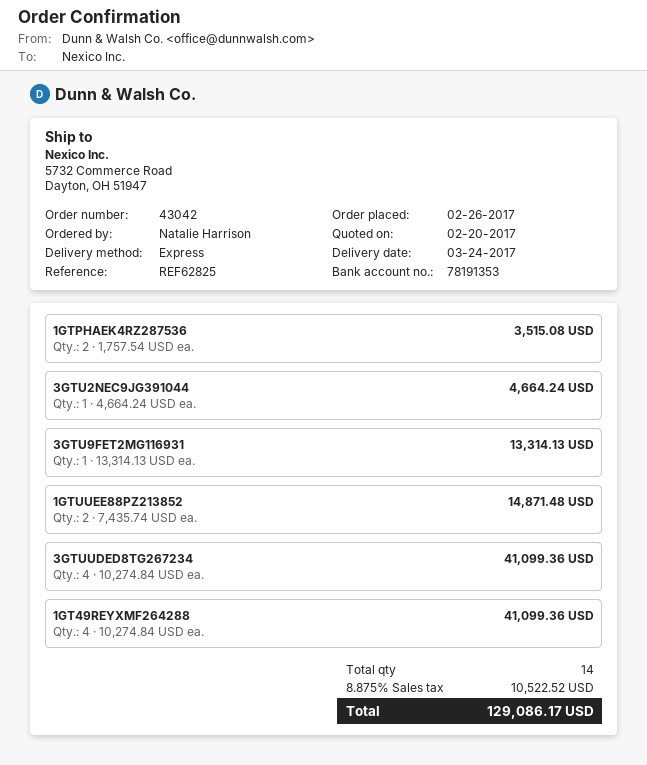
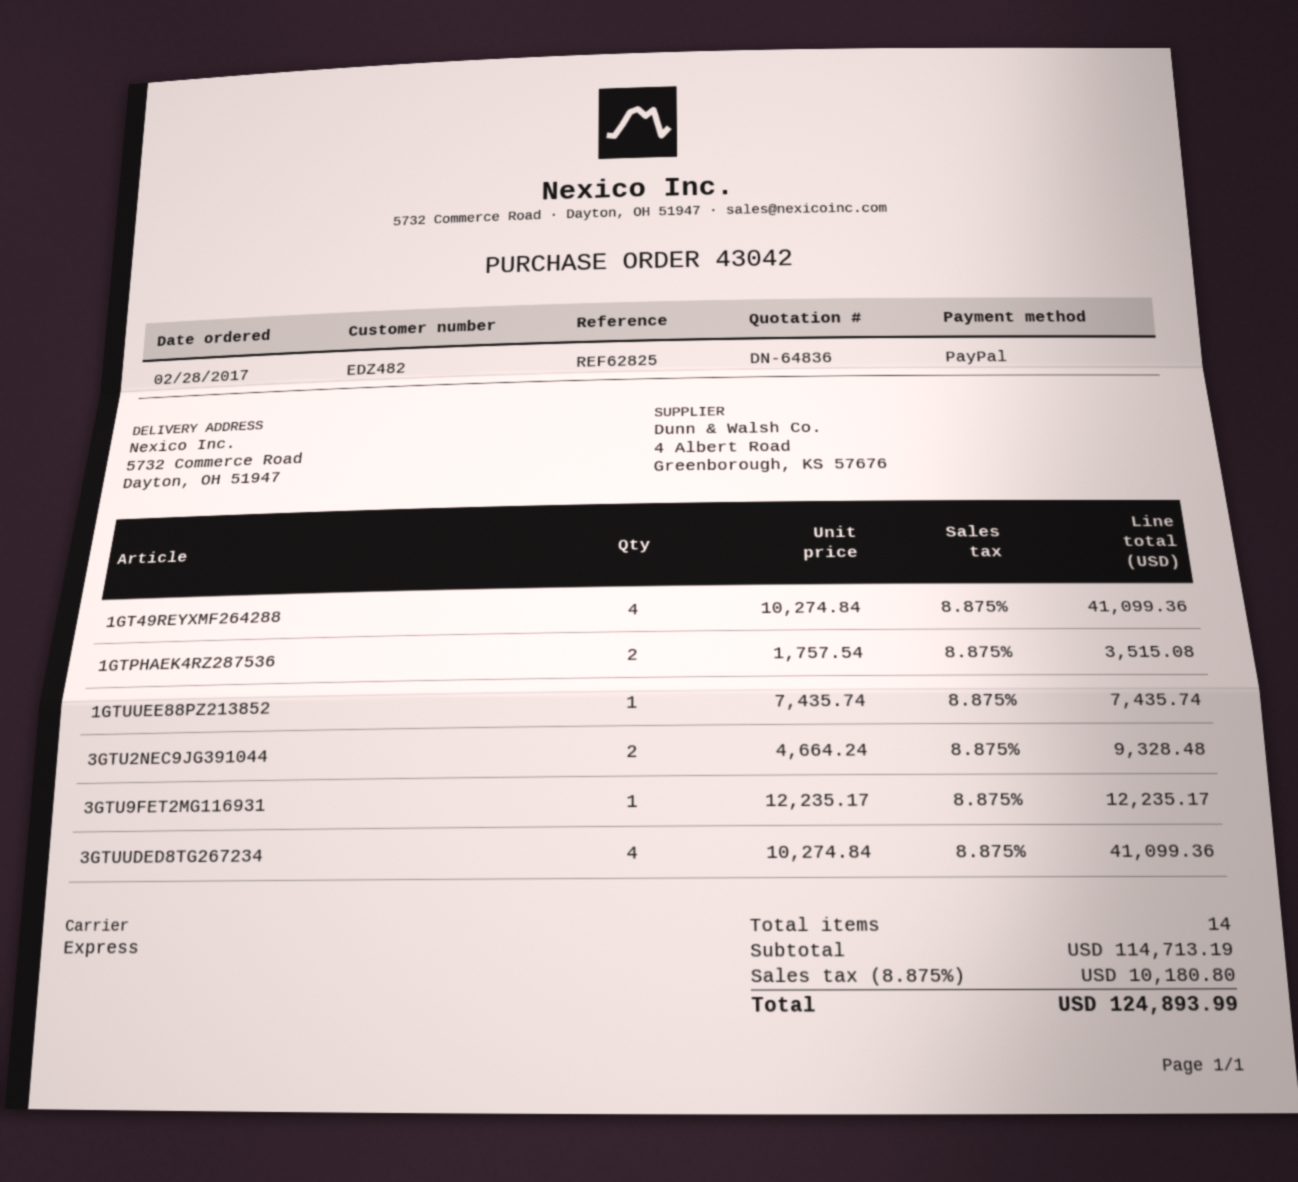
order date: 2017-02-26 -> 2017-02-28
3GTU2NEC9JG391044: 1 x 4664.24 = 4664.24 -> 2 x 4664.24 = 9328.48
3GTU9FET2MG116931: 1 x 13314.13 = 13314.13 -> 1 x 12235.17 = 12235.17
1GTUUEE88PZ213852: 2 x 7435.74 = 14871.48 -> 1 x 7435.74 = 7435.74
tax: 8.875% = 10522.52 -> 8.875% = 10180.80
total: 129086.17 -> 124893.99

